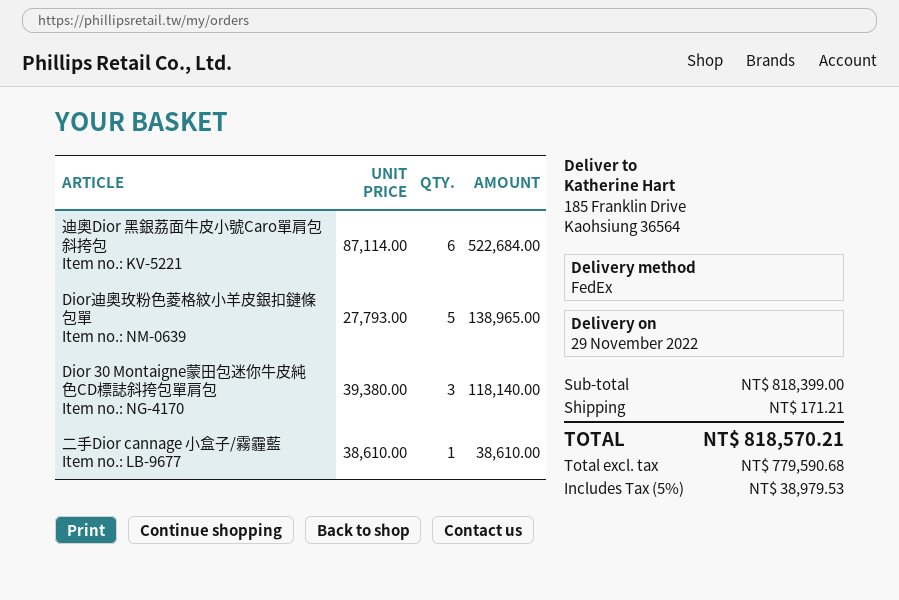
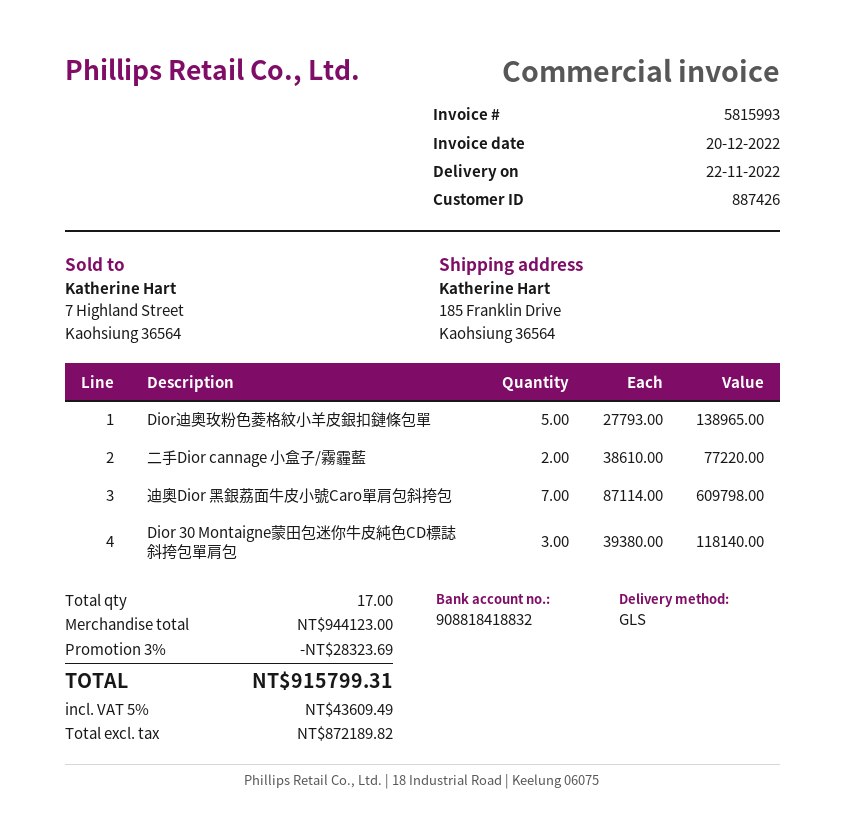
delivery date: 2022-11-29 -> 2022-11-22
shipping method: FedEx -> GLS
迪奧Dior 黑銀荔面牛皮小號Caro單肩包斜挎包: 6 x 87114.00 = 522684.00 -> 7 x 87114.00 = 609798.00
二手Dior cannage 小盒子/霧霾藍: 1 x 38610.00 = 38610.00 -> 2 x 38610.00 = 77220.00
subtotal: 818399.00 -> 944123.00
discount: none -> 3% = 28323.69
shipping: 171.21 -> none
net: 779590.68 -> 872189.82
tax: 5% = 38979.53 -> 5% = 43609.49
total: 818570.21 -> 915799.31

